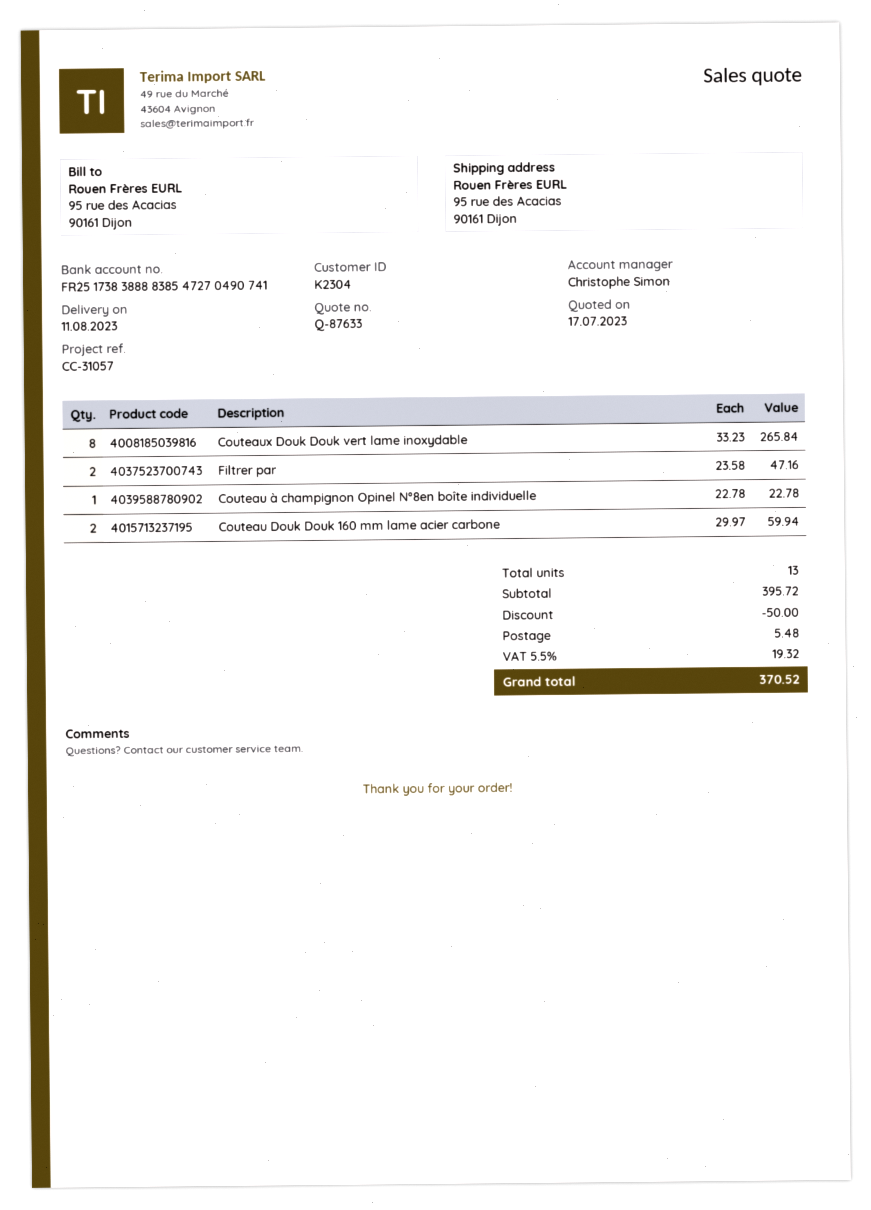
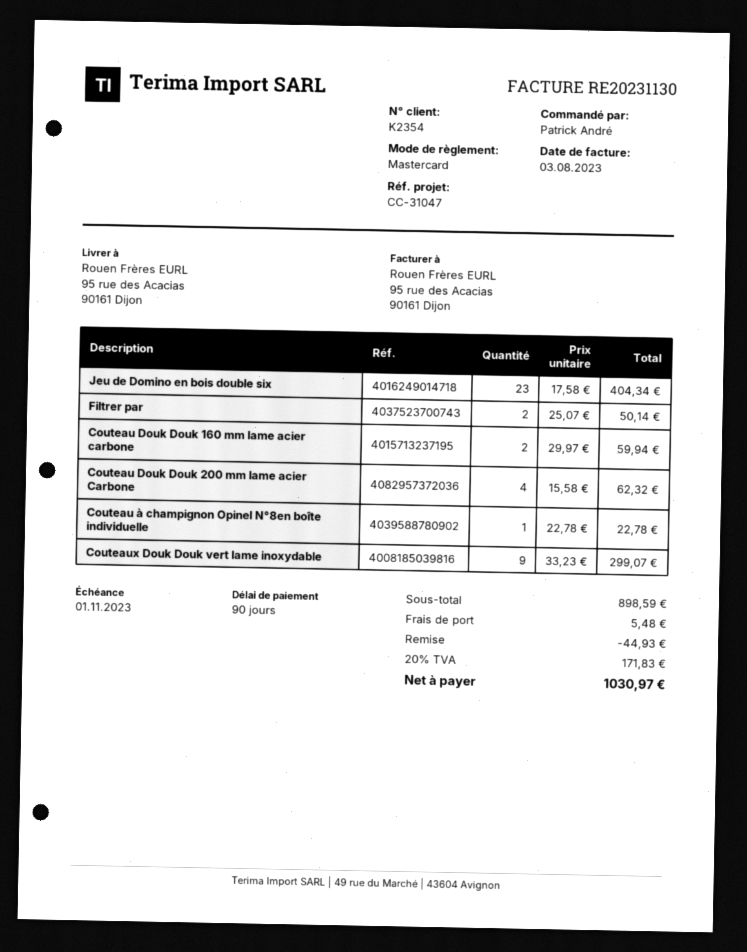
customer number: K2304 -> K2354
reference: CC-31057 -> CC-31047
Couteaux Douk Douk vert lame inoxydable: 8 x 33.23 = 265.84 -> 9 x 33.23 = 299.07
Filtrer par: 2 x 23.58 = 47.16 -> 2 x 25.07 = 50.14
Jeu de Domino en bois double six: none -> 23 x 17.58 = 404.34
Couteau Douk Douk 200 mm lame acier Carbone: none -> 4 x 15.58 = 62.32
subtotal: 395.72 -> 898.59
discount: 50.00 -> 44.93
tax: 5.5% = 19.32 -> 20% = 171.83
total: 370.52 -> 1030.97

